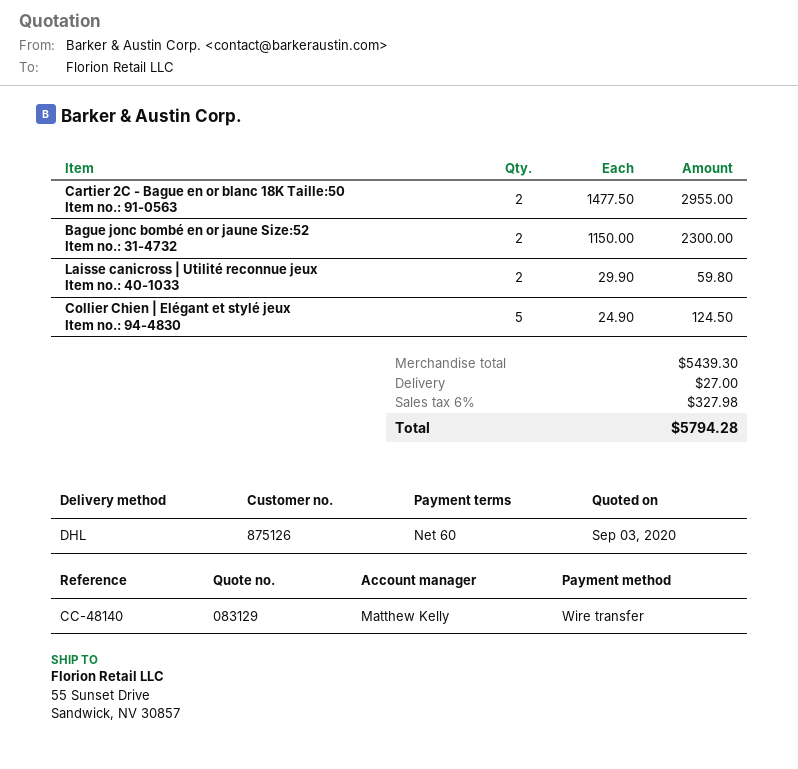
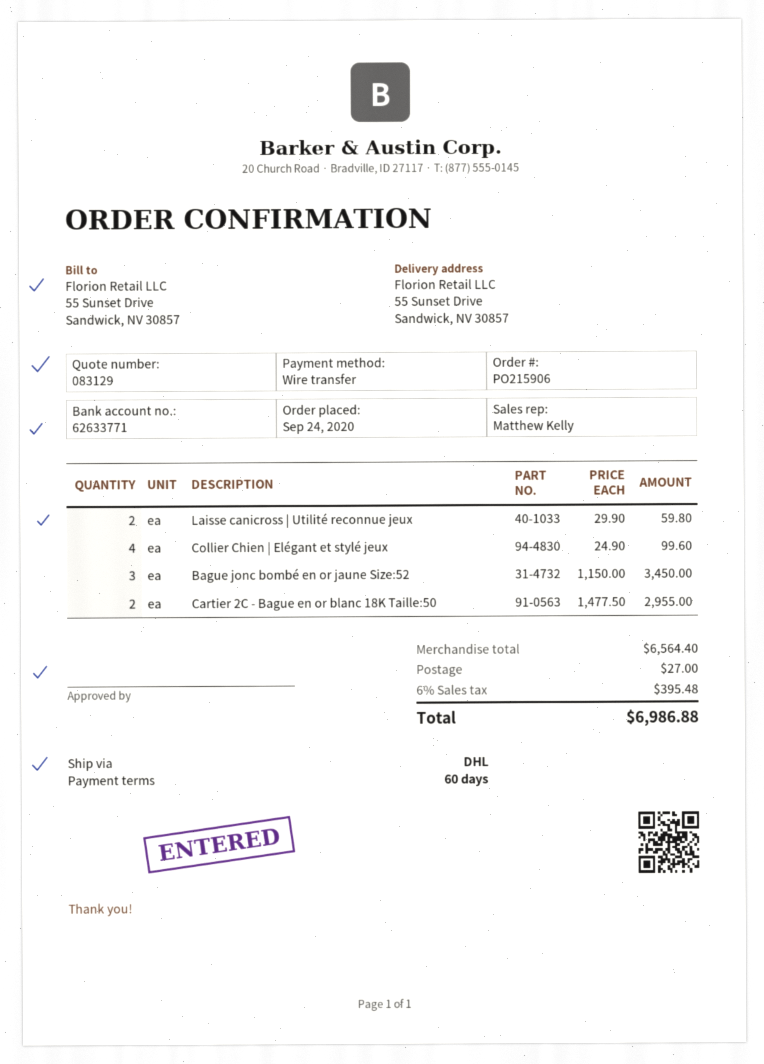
Bague jonc bombé en or jaune Size:52: 2 x 1150.00 = 2300.00 -> 3 x 1150.00 = 3450.00
Collier Chien | Elégant et stylé jeux: 5 x 24.90 = 124.50 -> 4 x 24.90 = 99.60
subtotal: 5439.30 -> 6564.40
tax: 6% = 327.98 -> 6% = 395.48
total: 5794.28 -> 6986.88

